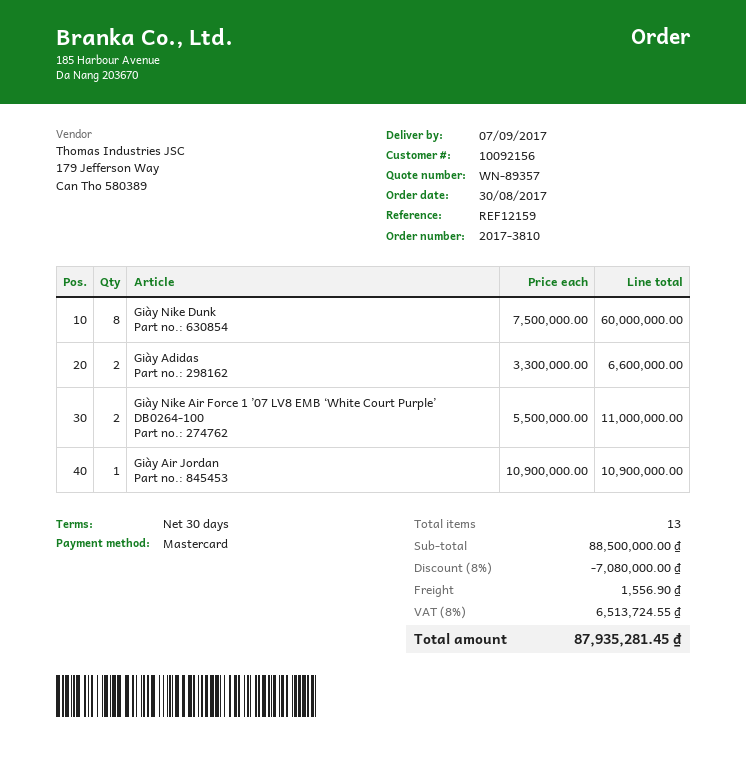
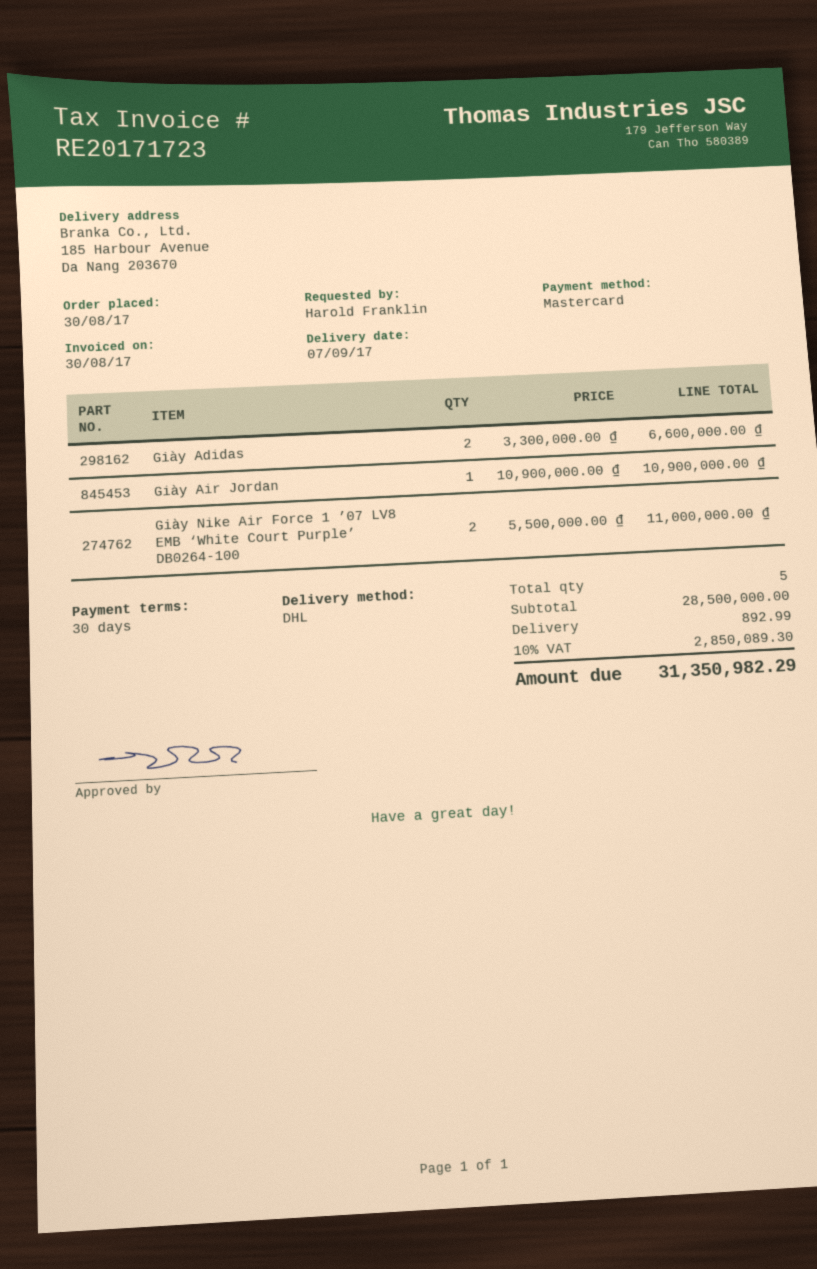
Giày Nike Dunk: 8 x 7500000.00 = 60000000.00 -> none
total quantity: 13 -> 5
subtotal: 88500000.00 -> 28500000.00
discount: 8% = 7080000.00 -> none
shipping: 1556.90 -> 892.99
tax: 8% = 6513724.55 -> 10% = 2850089.30
total: 87935281.45 -> 31350982.29

